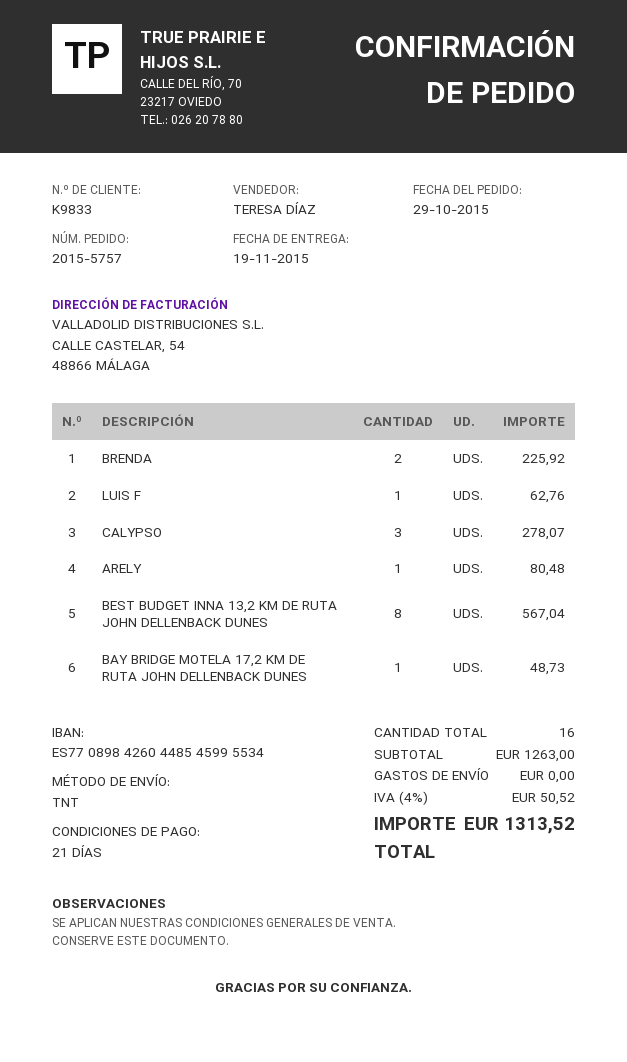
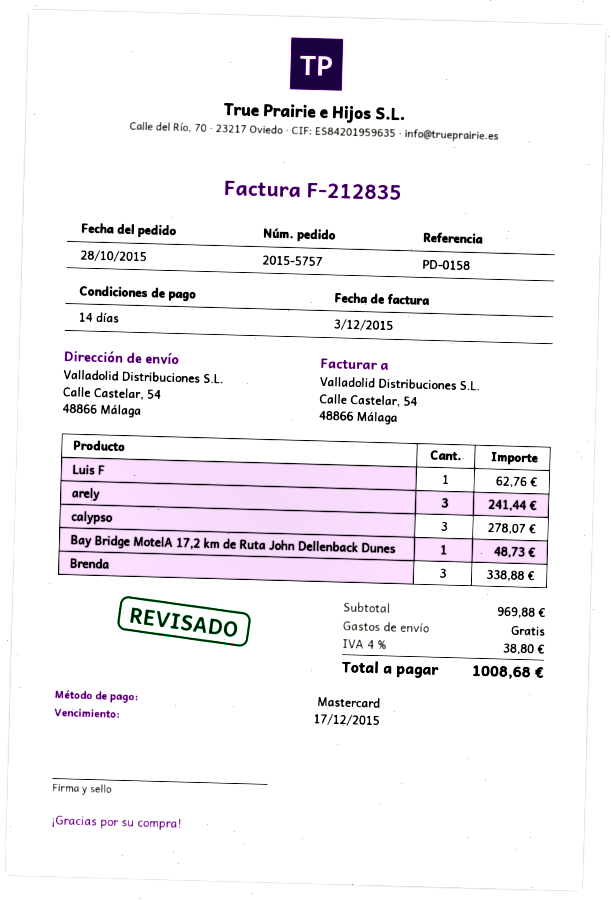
order date: 2015-10-29 -> 2015-10-28
payment terms: 21 days -> 14 days
BRENDA: 2 for 225.92 -> 3 for 338.88
ARELY: 1 for 80.48 -> 3 for 241.44
BEST BUDGET INNA 13,2 KM DE RUTA JOHN DELLENBACK DUNES: 8 for 567.04 -> none
subtotal: 1263.00 -> 969.88
tax: 4% = 50.52 -> 4% = 38.80
total: 1313.52 -> 1008.68

